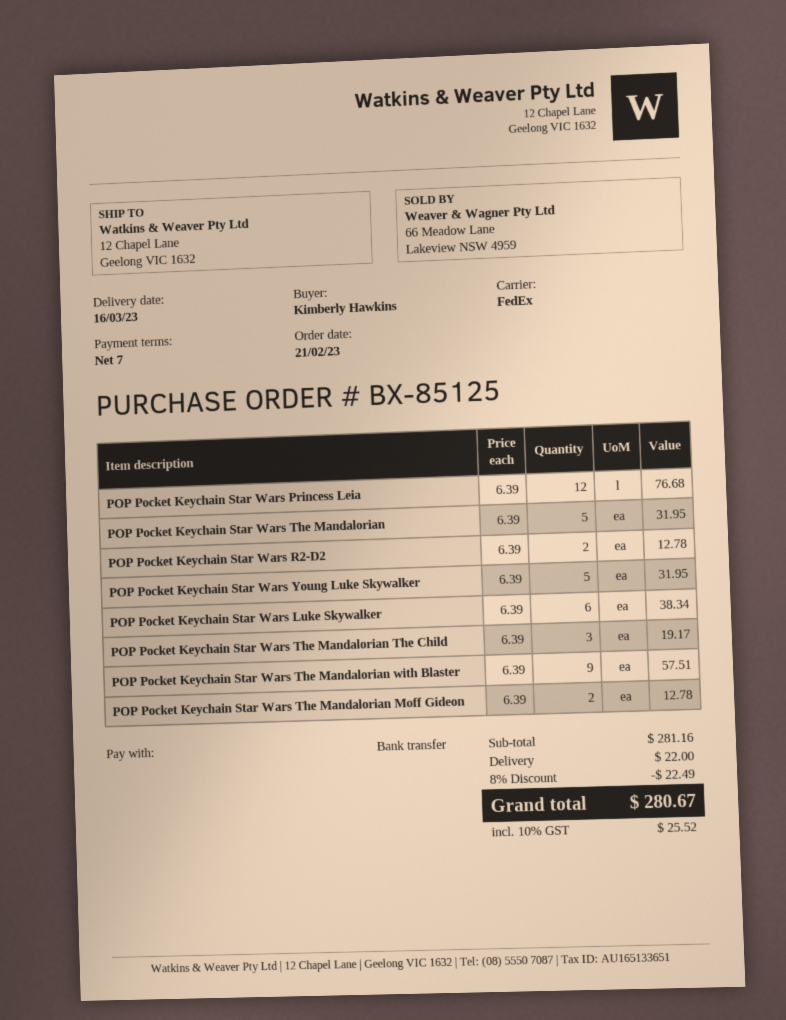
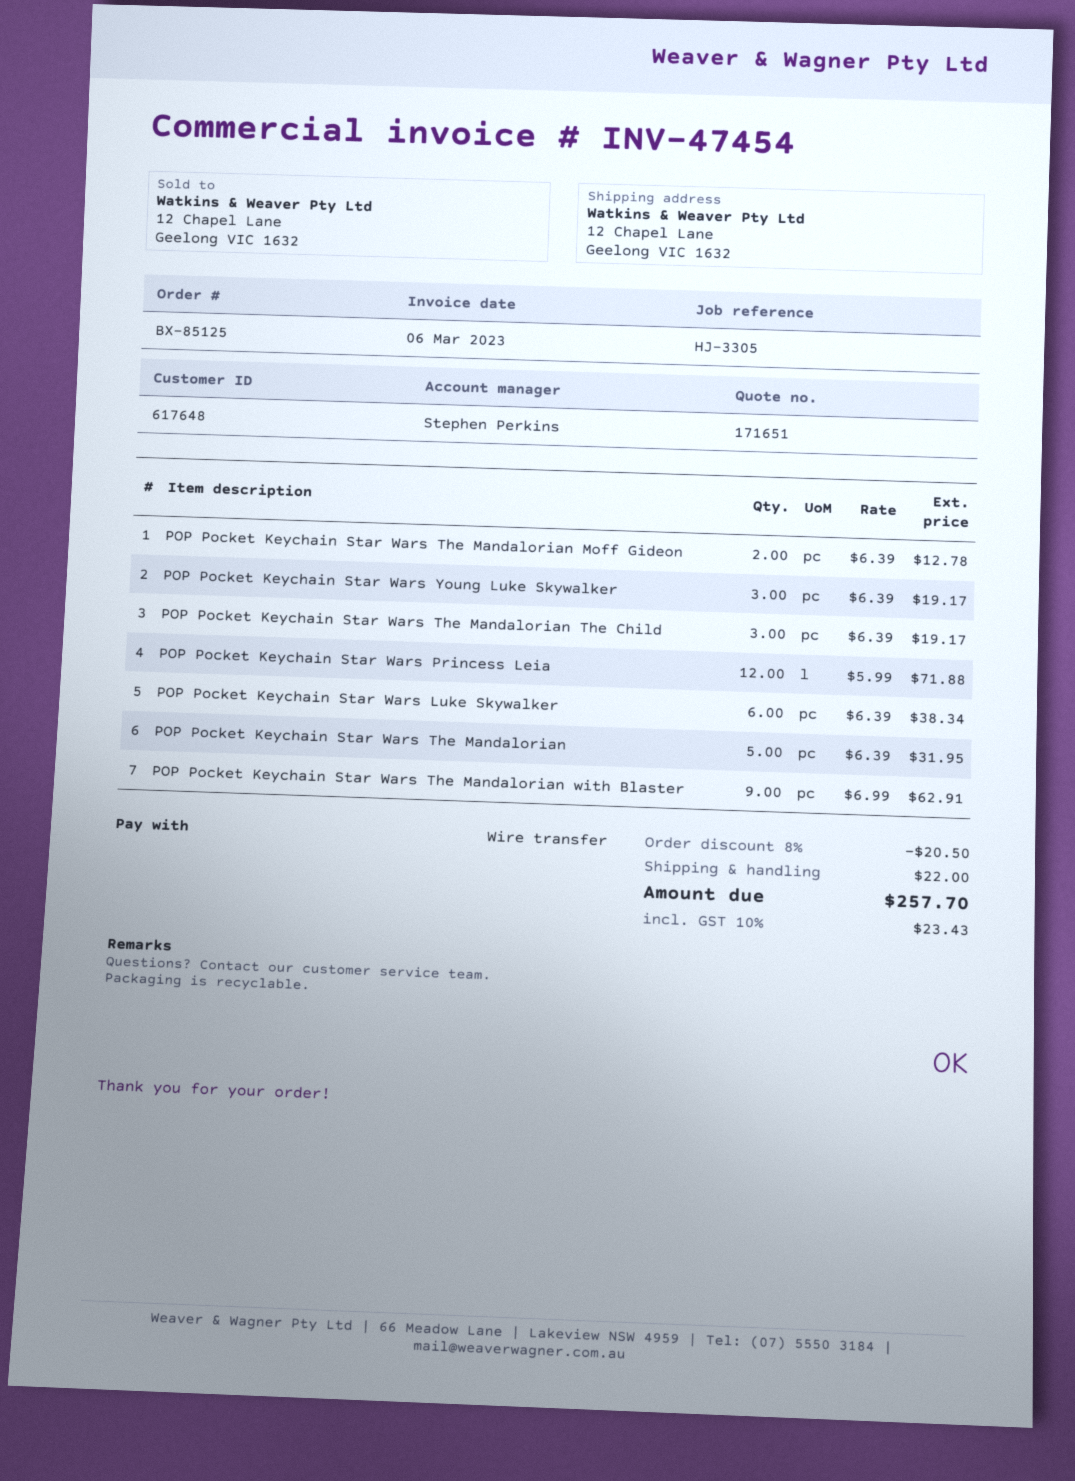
POP Pocket Keychain Star Wars Princess Leia: 12 x 6.39 = 76.68 -> 12 x 5.99 = 71.88
POP Pocket Keychain Star Wars R2-D2: 2 x 6.39 = 12.78 -> none
POP Pocket Keychain Star Wars Young Luke Skywalker: 5 x 6.39 = 31.95 -> 3 x 6.39 = 19.17
POP Pocket Keychain Star Wars The Mandalorian with Blaster: 9 x 6.39 = 57.51 -> 9 x 6.99 = 62.91
discount: 8% = 22.49 -> 8% = 20.50
tax: 10% = 25.52 -> 10% = 23.43
total: 280.67 -> 257.70

